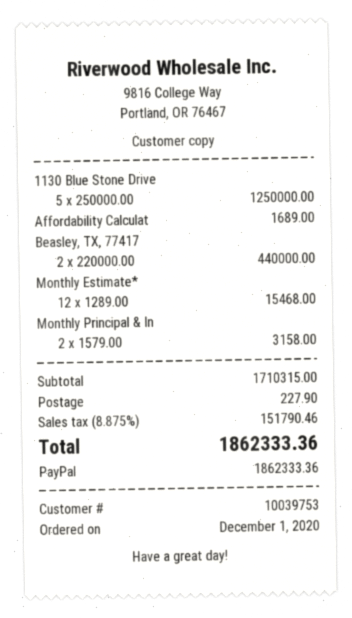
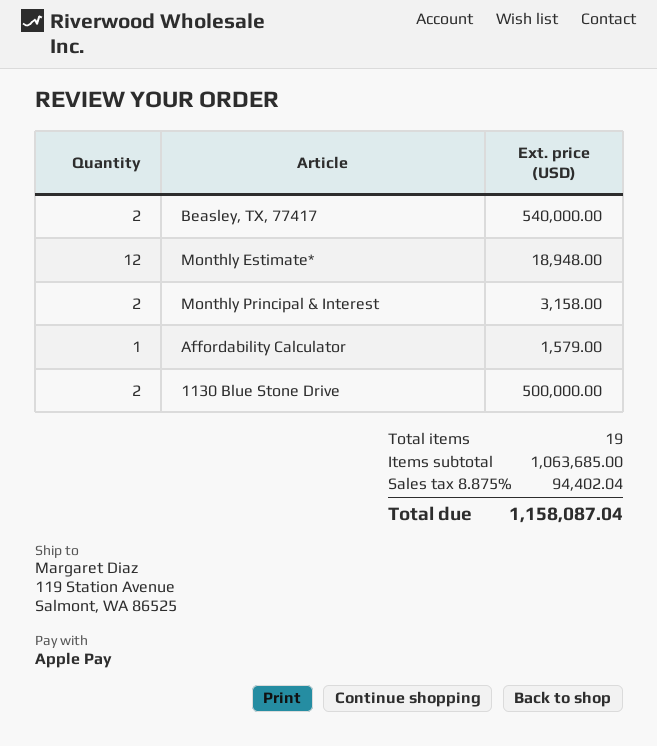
payment method: PayPal -> Apple Pay
1130 Blue Stone Drive: 5 for 1250000.00 -> 2 for 500000.00
Affordability Calculat: 1 for 1689.00 -> 1 for 1579.00
Beasley, TX, 77417: 2 for 440000.00 -> 2 for 540000.00
Monthly Estimate*: 12 for 15468.00 -> 12 for 18948.00
subtotal: 1710315.00 -> 1063685.00
shipping: 227.90 -> none
tax: 8.875% = 151790.46 -> 8.875% = 94402.04
total: 1862333.36 -> 1158087.04

